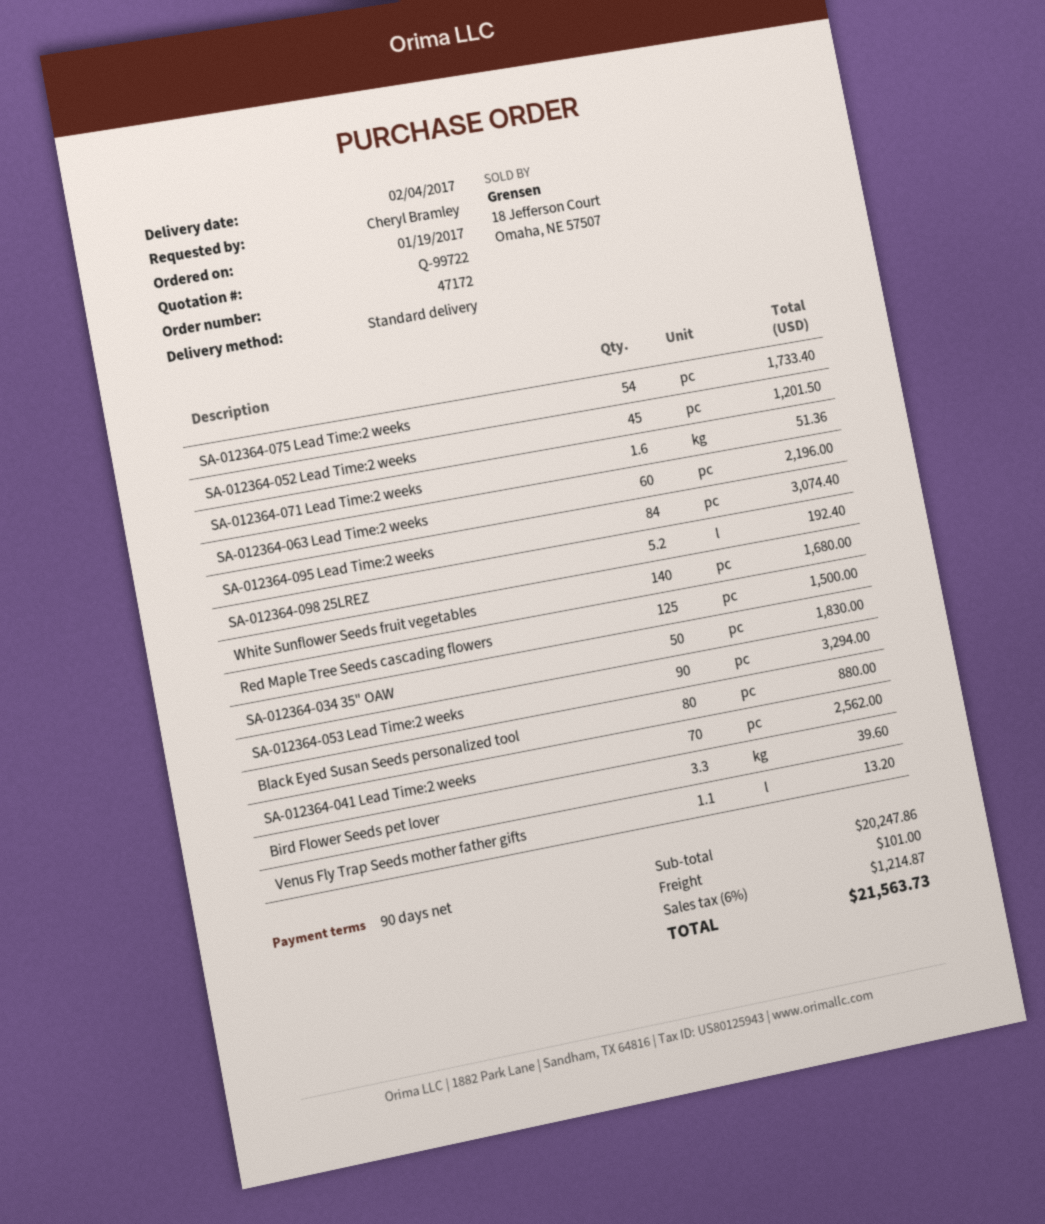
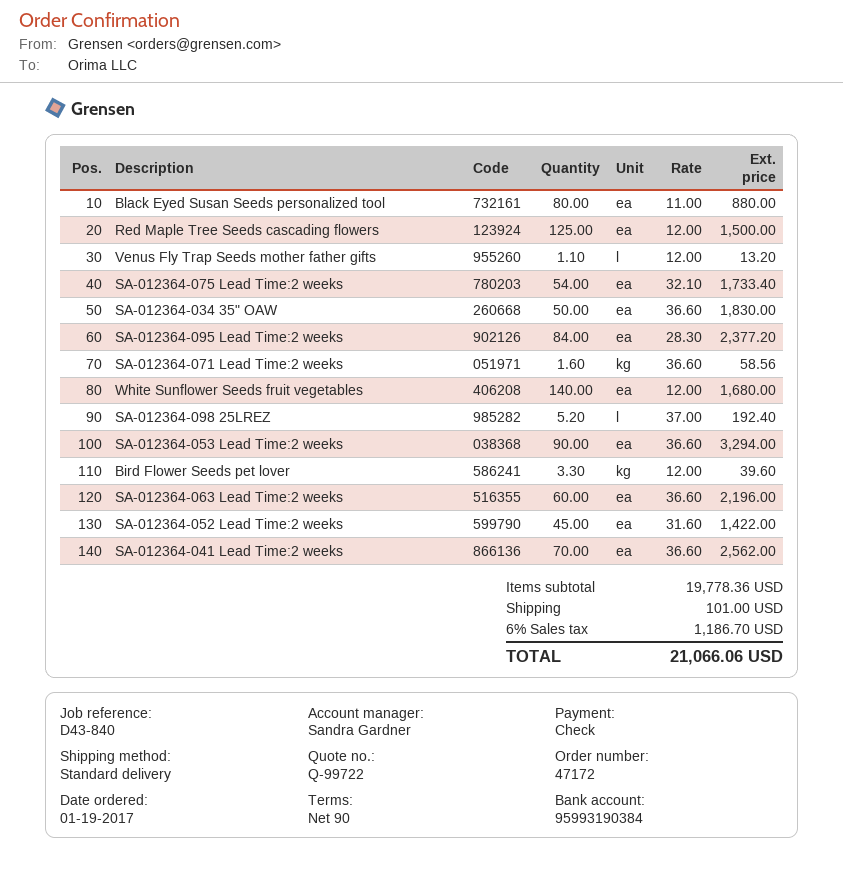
SA-012364-052 Lead Time:2 weeks: 45 for 1201.50 -> 45 for 1422.00
SA-012364-071 Lead Time:2 weeks: 1.6 for 51.36 -> 1.6 for 58.56
SA-012364-095 Lead Time:2 weeks: 84 for 3074.40 -> 84 for 2377.20
subtotal: 20247.86 -> 19778.36
tax: 6% = 1214.87 -> 6% = 1186.70
total: 21563.73 -> 21066.06

